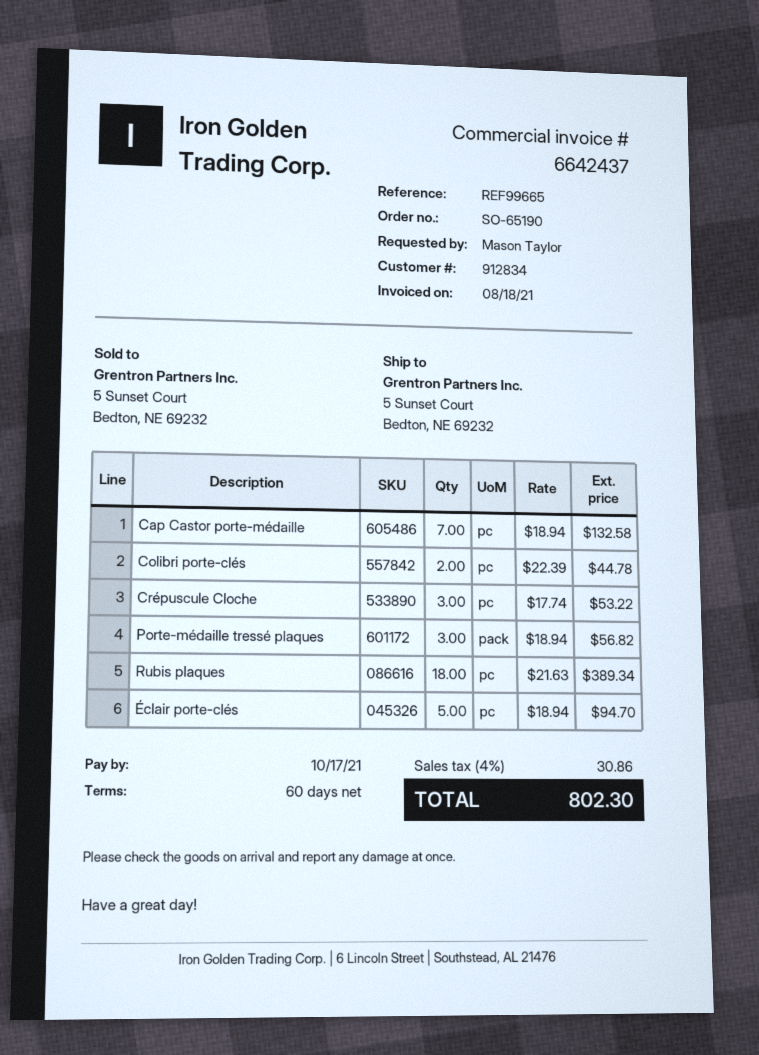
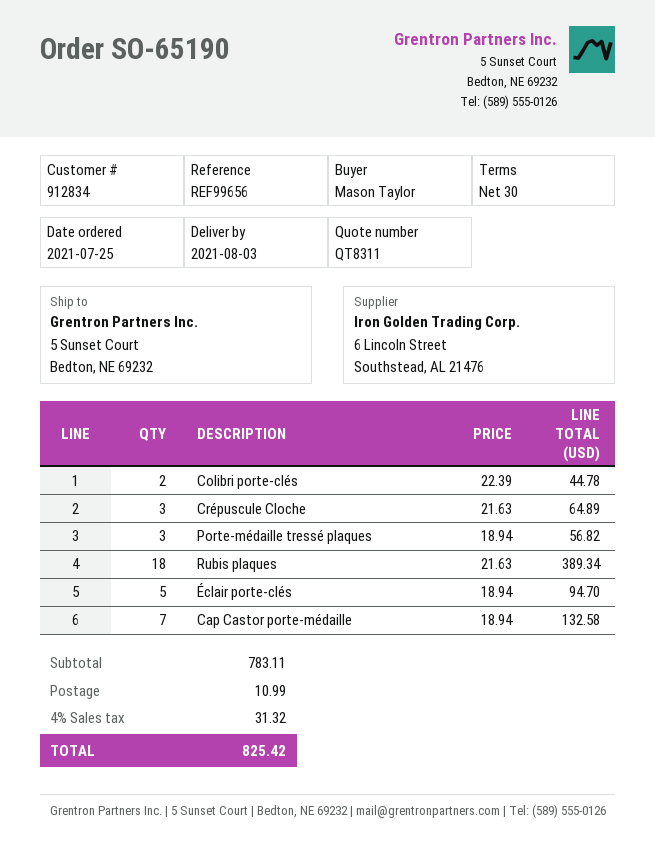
payment terms: 60 days -> 30 days
reference: REF99665 -> REF99656
Crépuscule Cloche: 3 x 17.74 = 53.22 -> 3 x 21.63 = 64.89
shipping: none -> 10.99
tax: 4% = 30.86 -> 4% = 31.32
total: 802.30 -> 825.42

